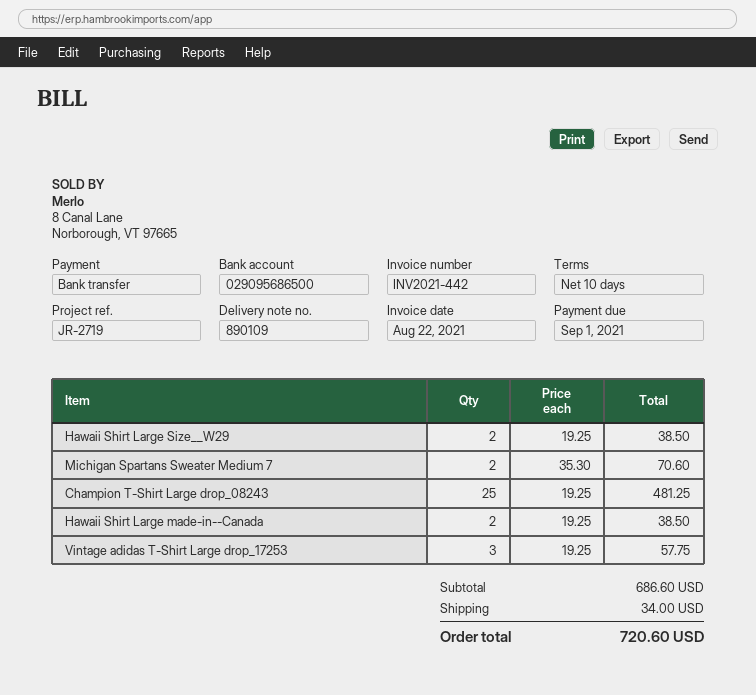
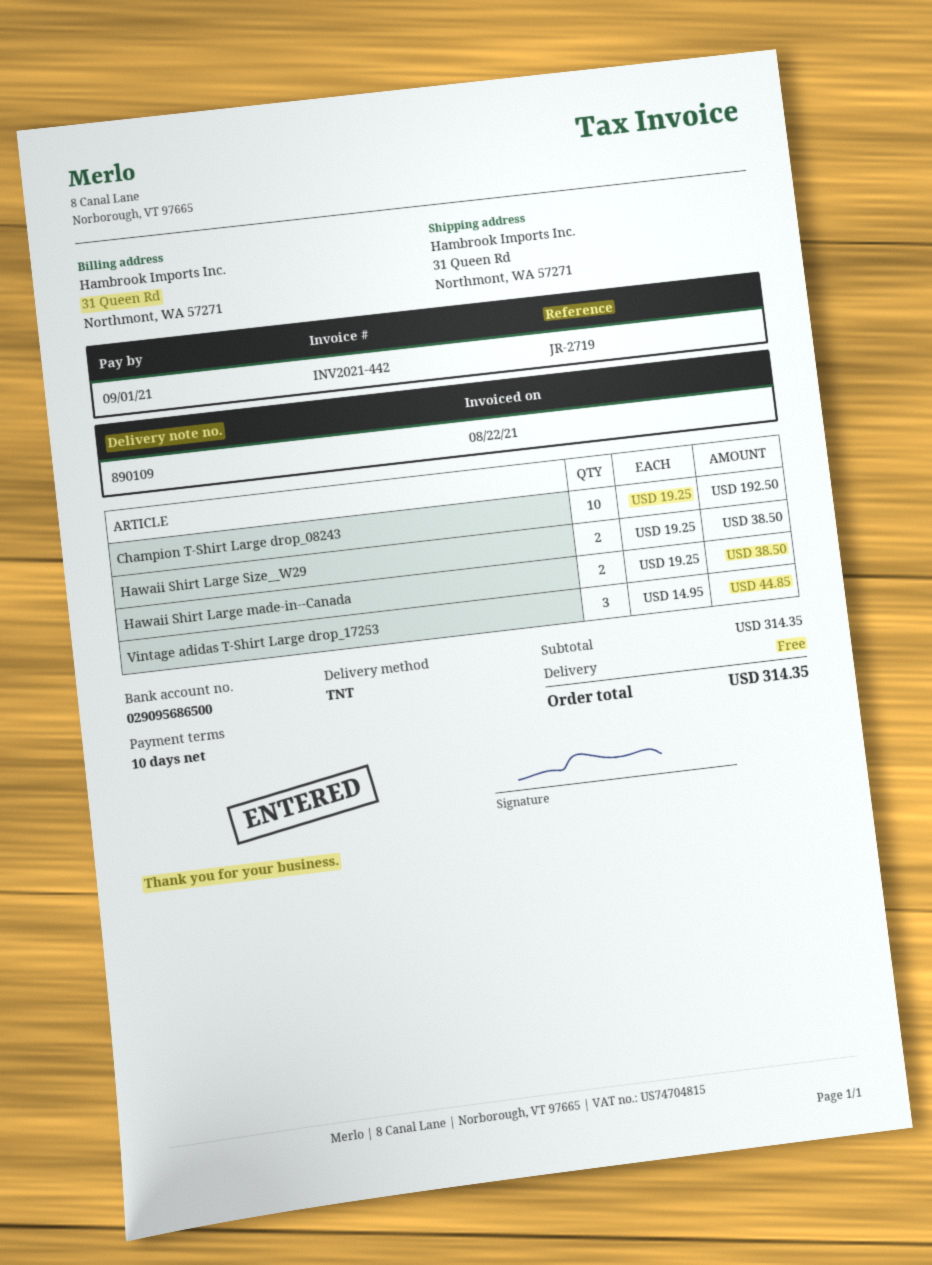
Michigan Spartans Sweater Medium 7: 2 x 35.30 = 70.60 -> none
Champion T-Shirt Large drop_08243: 25 x 19.25 = 481.25 -> 10 x 19.25 = 192.50
Vintage adidas T-Shirt Large drop_17253: 3 x 19.25 = 57.75 -> 3 x 14.95 = 44.85
subtotal: 686.60 -> 314.35
shipping: 34.00 -> 0.00
total: 720.60 -> 314.35

